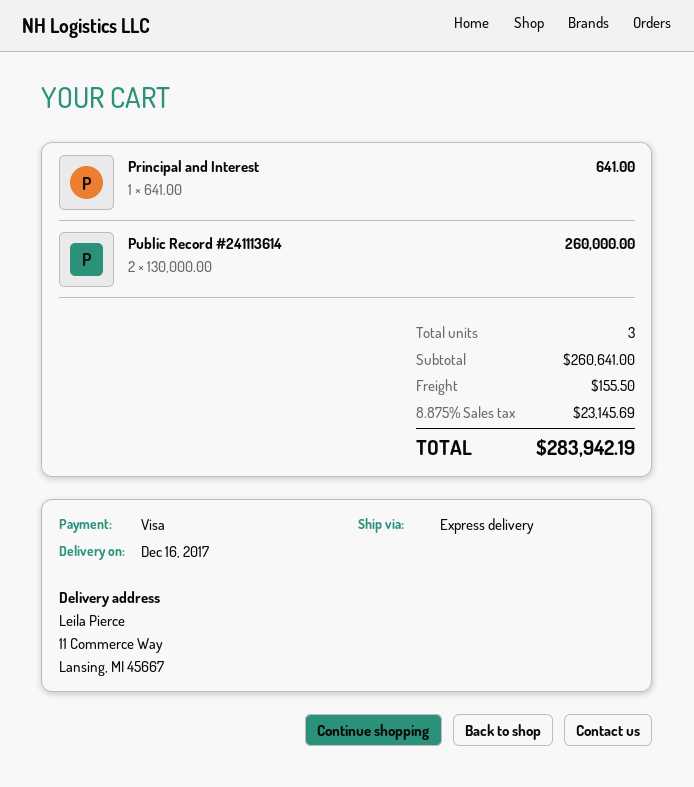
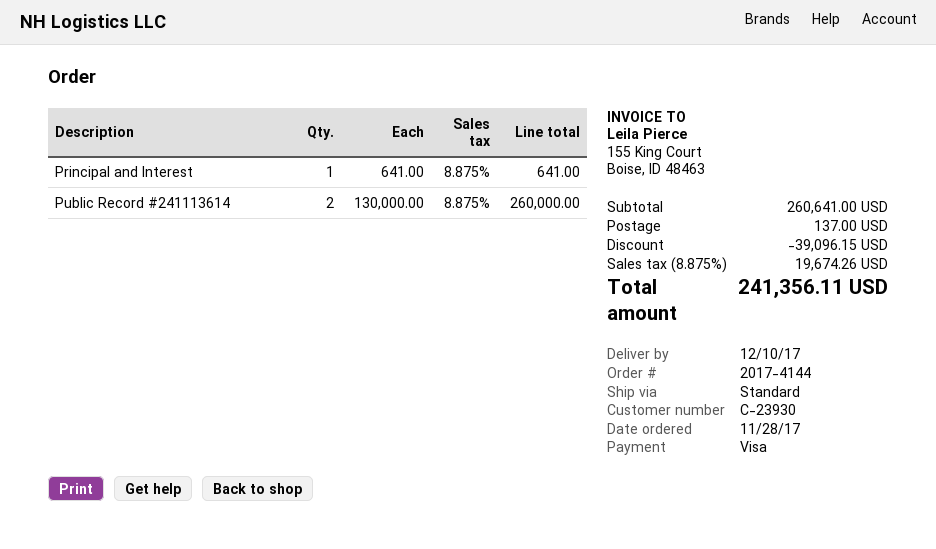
delivery date: 2017-12-16 -> 2017-12-10
shipping method: express -> standard
discount: none -> 39096.15
shipping: 155.50 -> 137.00
tax: 8.875% = 23145.69 -> 8.875% = 19674.26
total: 283942.19 -> 241356.11

